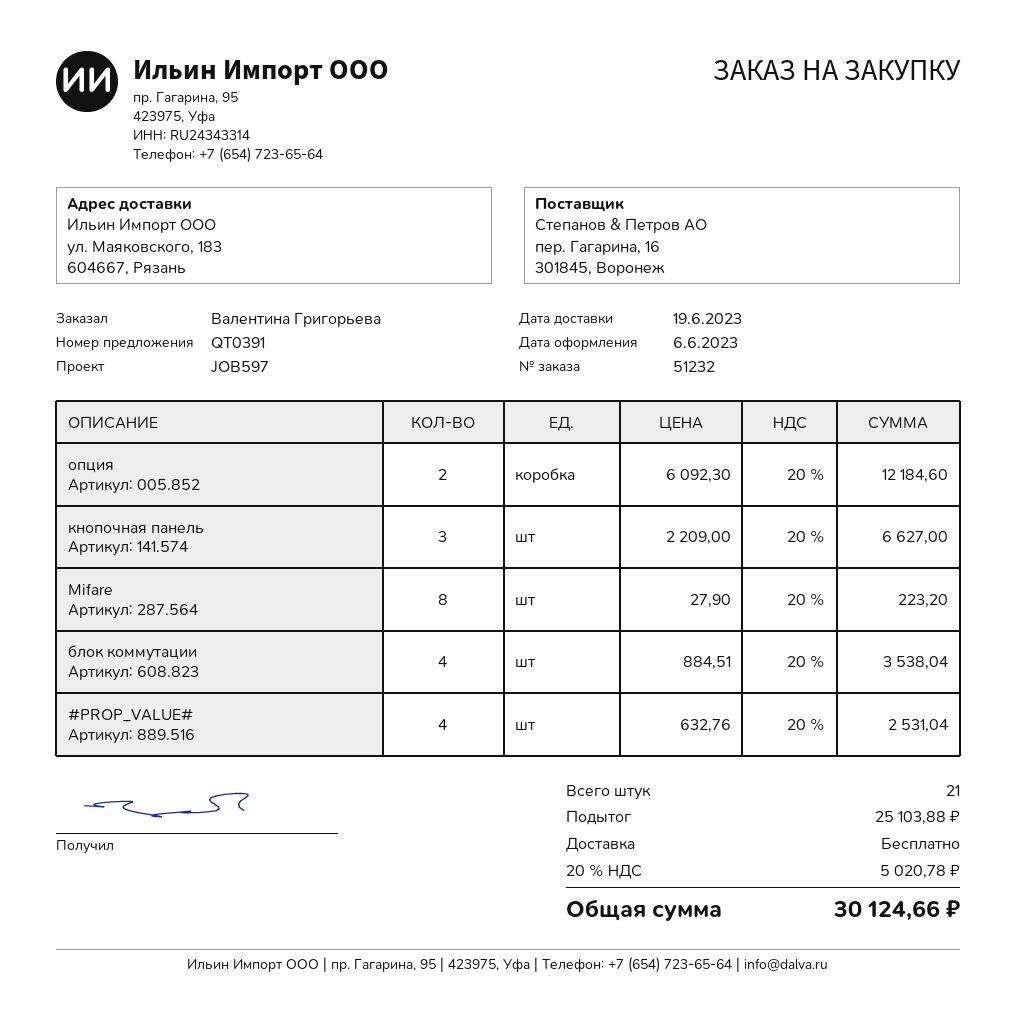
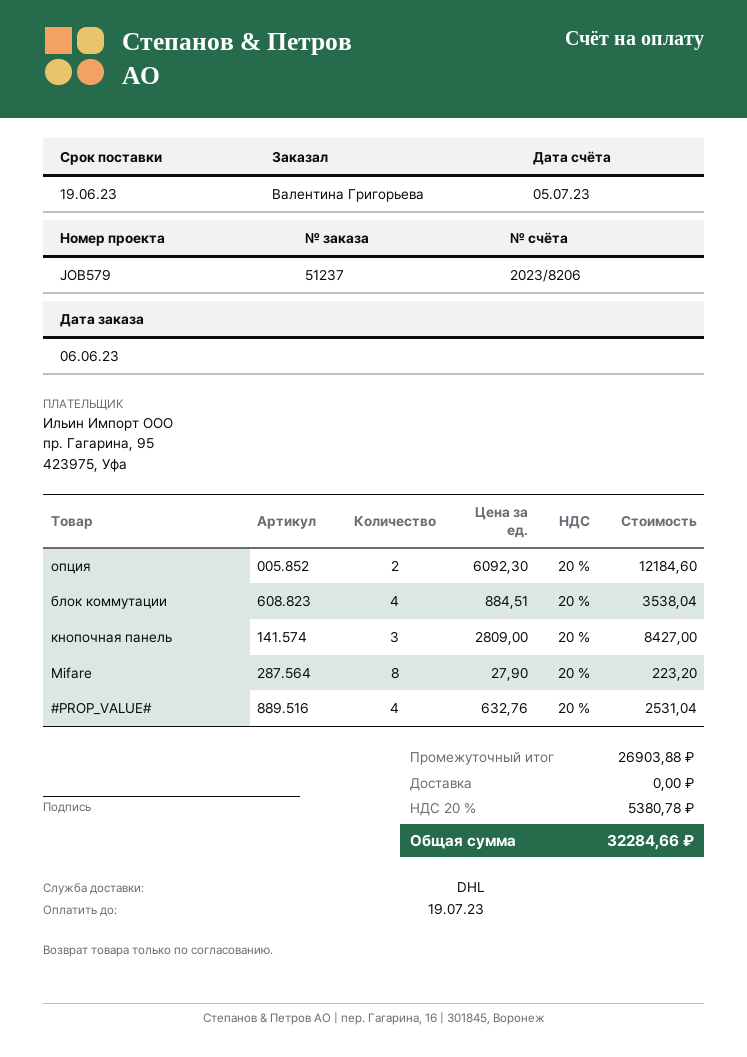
order number: 51232 -> 51237
reference: JOB597 -> JOB579
кнопочная панель: 3 x 2209.00 = 6627.00 -> 3 x 2809.00 = 8427.00
subtotal: 25103.88 -> 26903.88
tax: 20% = 5020.78 -> 20% = 5380.78
total: 30124.66 -> 32284.66

